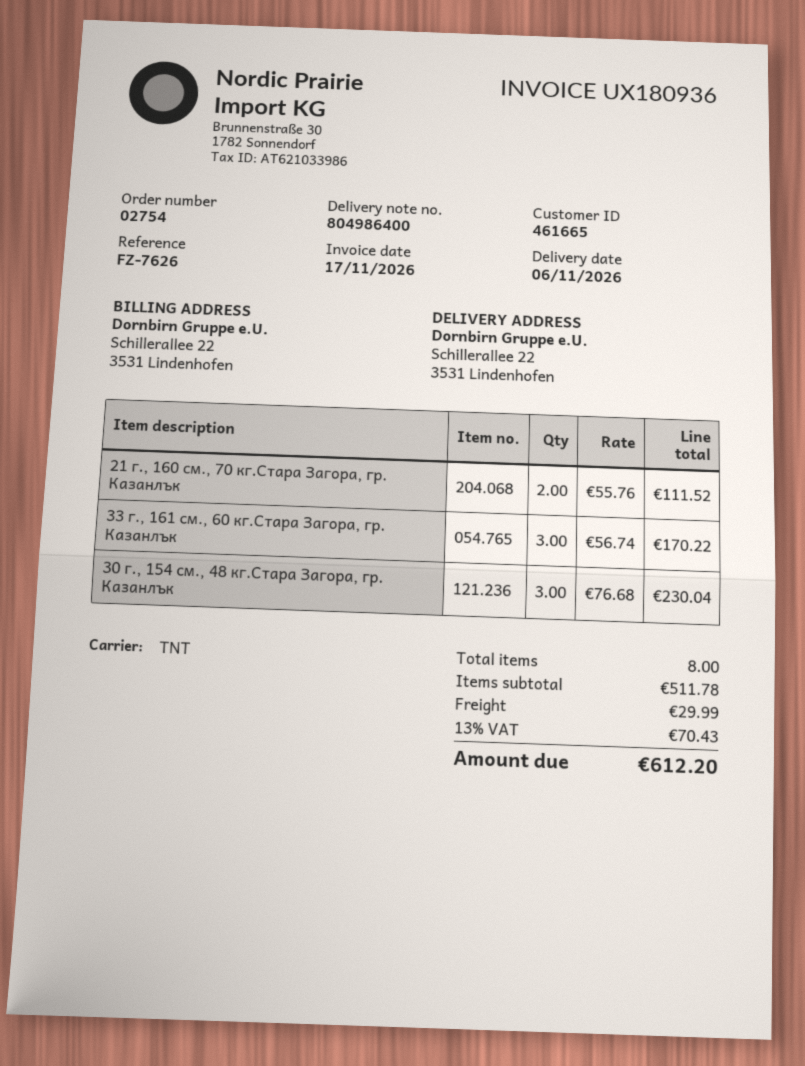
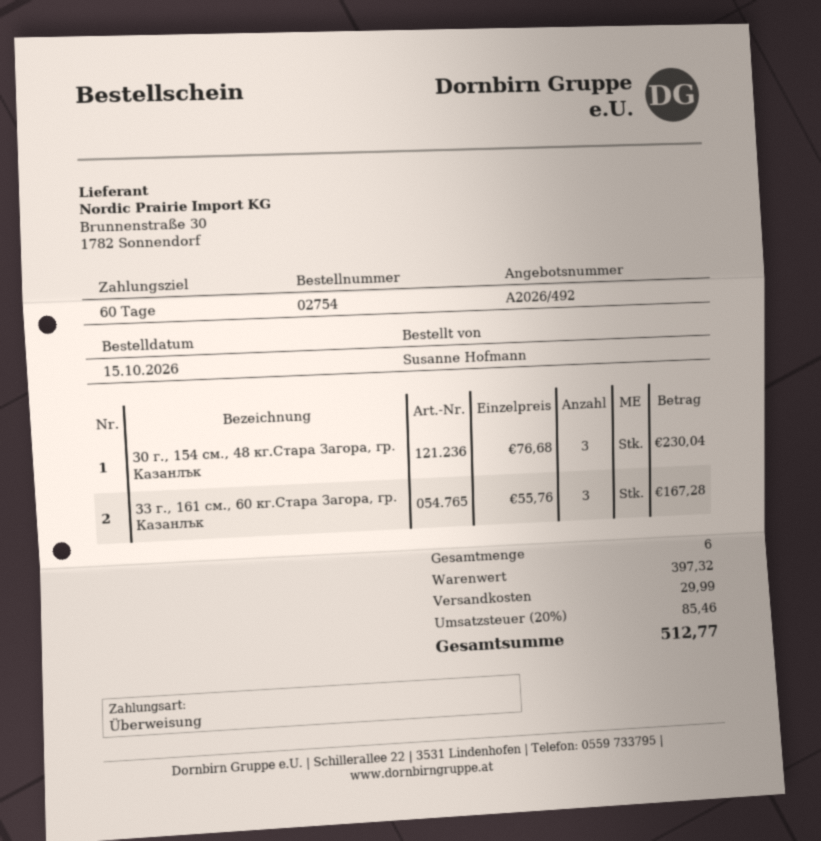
21 г., 160 см., 70 кг.Стара Загора, гр. Казанлък: 2 x 55.76 = 111.52 -> none
33 г., 161 см., 60 кг.Стара Загора, гр. Казанлък: 3 x 56.74 = 170.22 -> 3 x 55.76 = 167.28
total quantity: 8 -> 6
subtotal: 511.78 -> 397.32
tax: 13% = 70.43 -> 20% = 85.46
total: 612.20 -> 512.77

